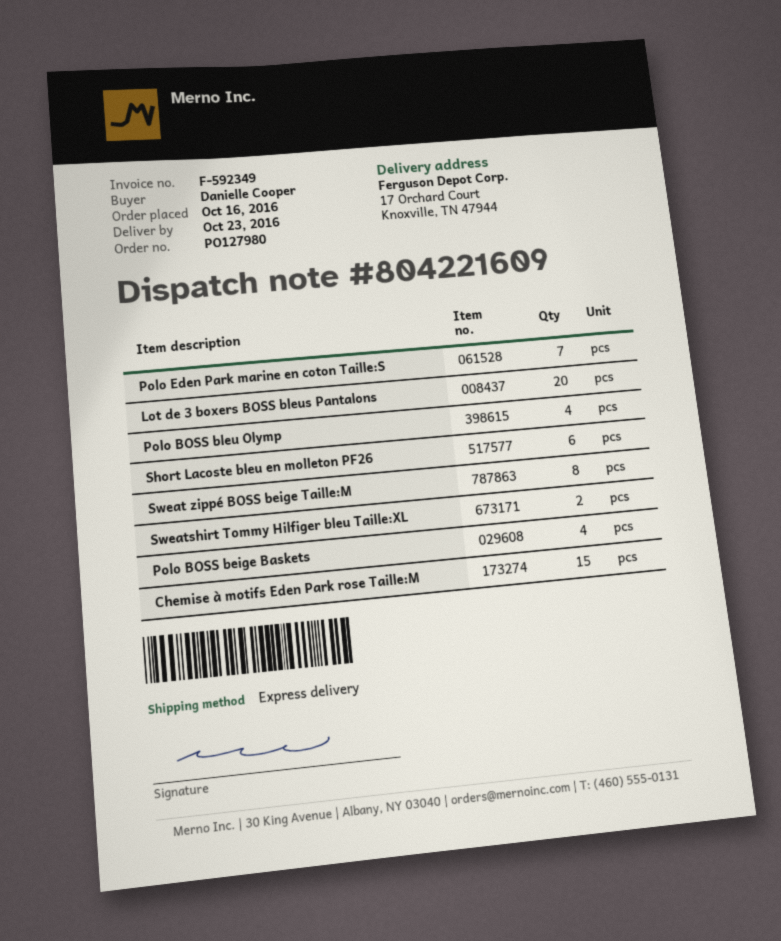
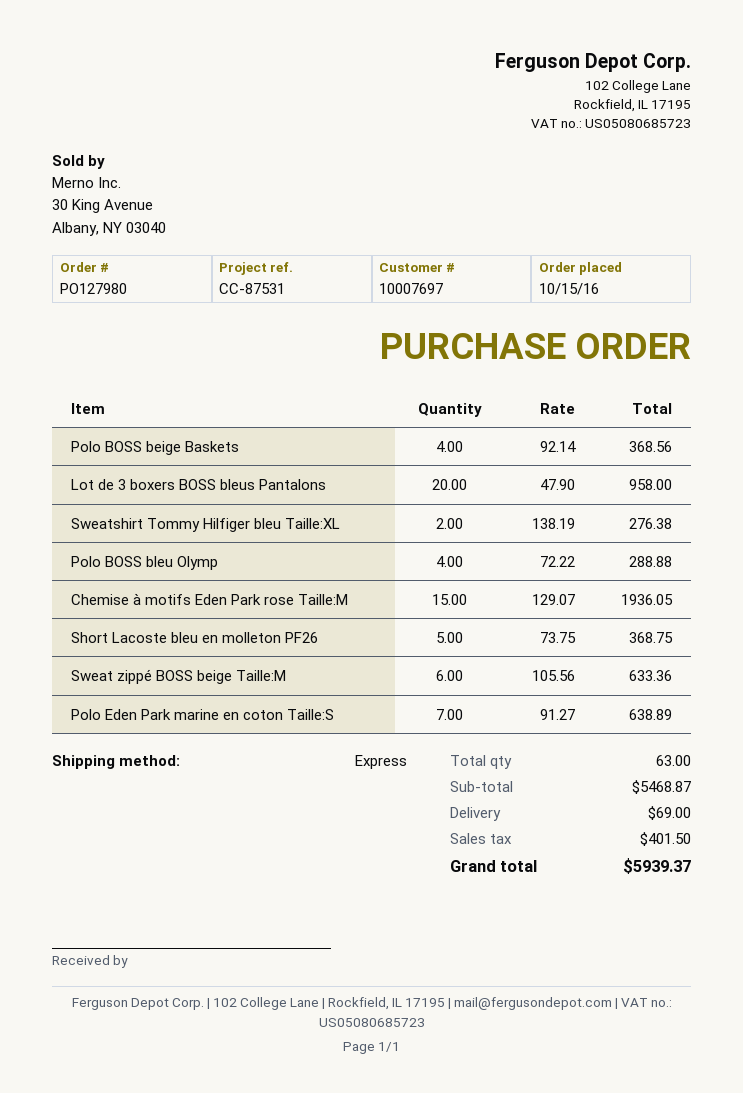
order date: 2016-10-16 -> 2016-10-15
Short Lacoste bleu en molleton PF26: 6 -> 5
Sweat zippé BOSS beige Taille:M: 8 -> 6

